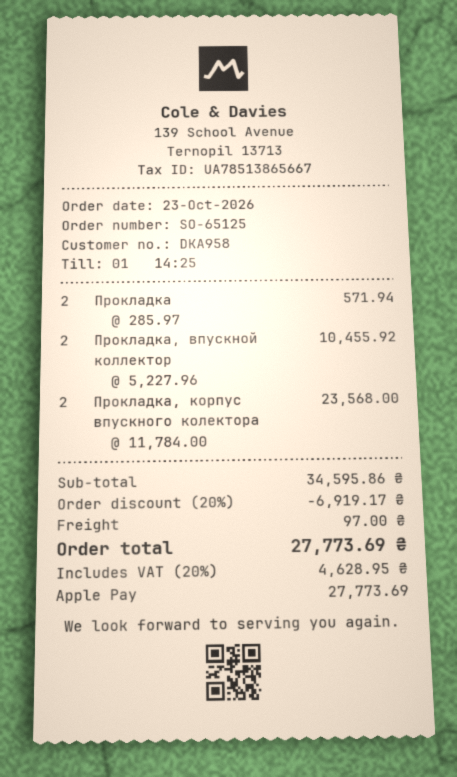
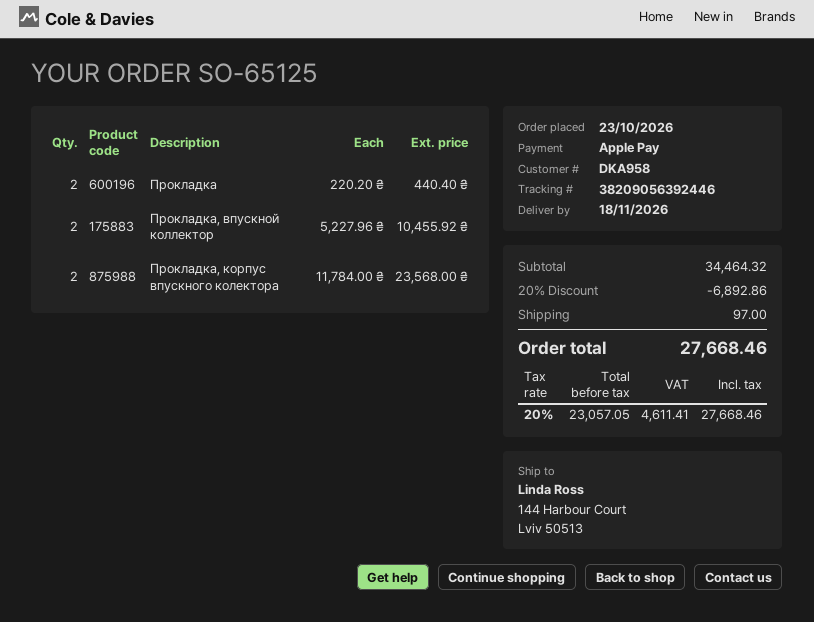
Прокладка: 2 x 285.97 = 571.94 -> 2 x 220.20 = 440.40
subtotal: 34595.86 -> 34464.32
discount: 20% = 6919.17 -> 20% = 6892.86
tax: 20% = 4628.95 -> 20% = 4611.41
total: 27773.69 -> 27668.46

